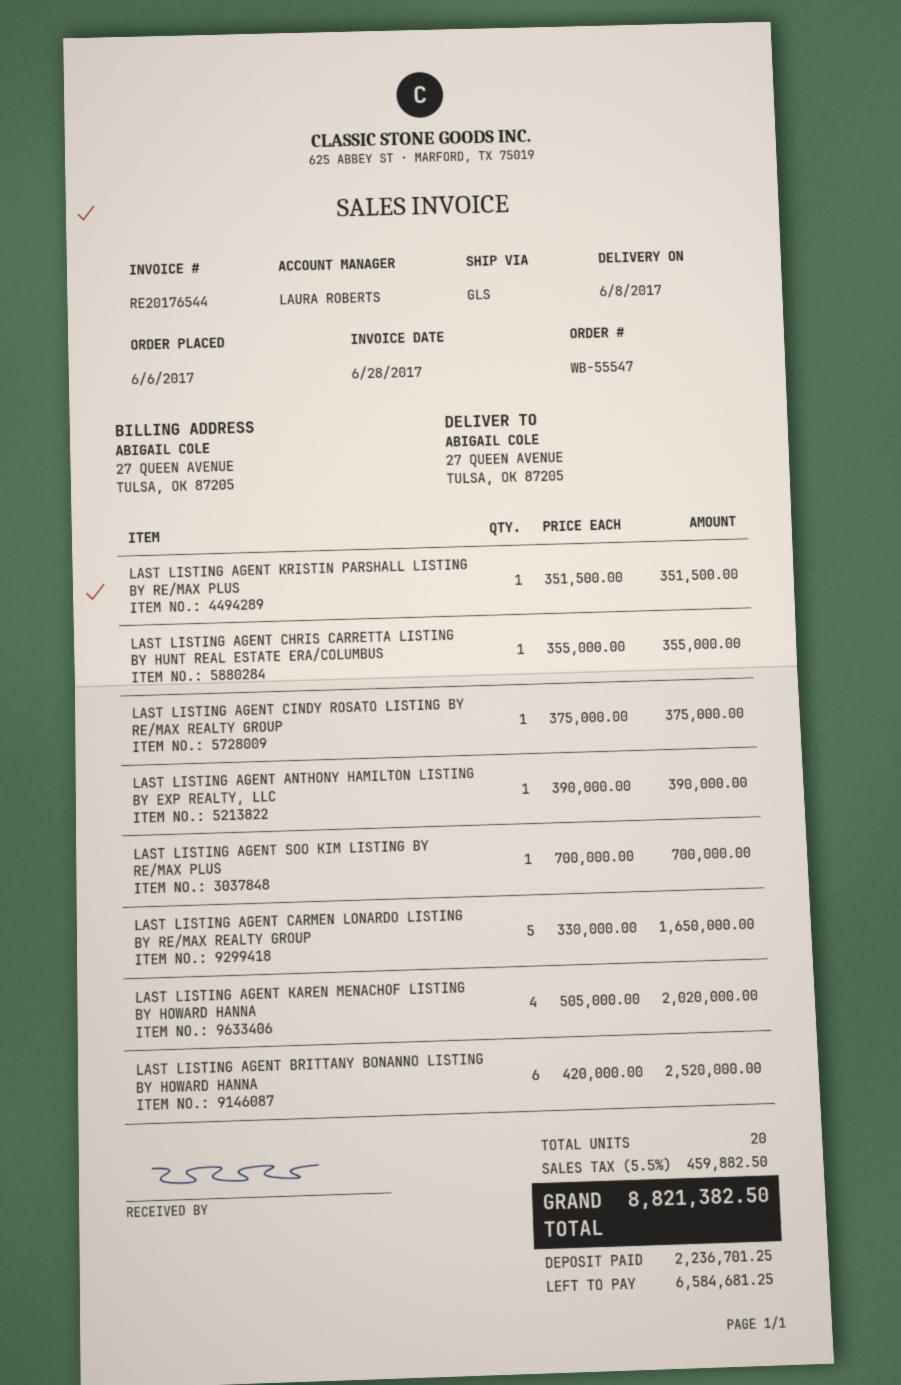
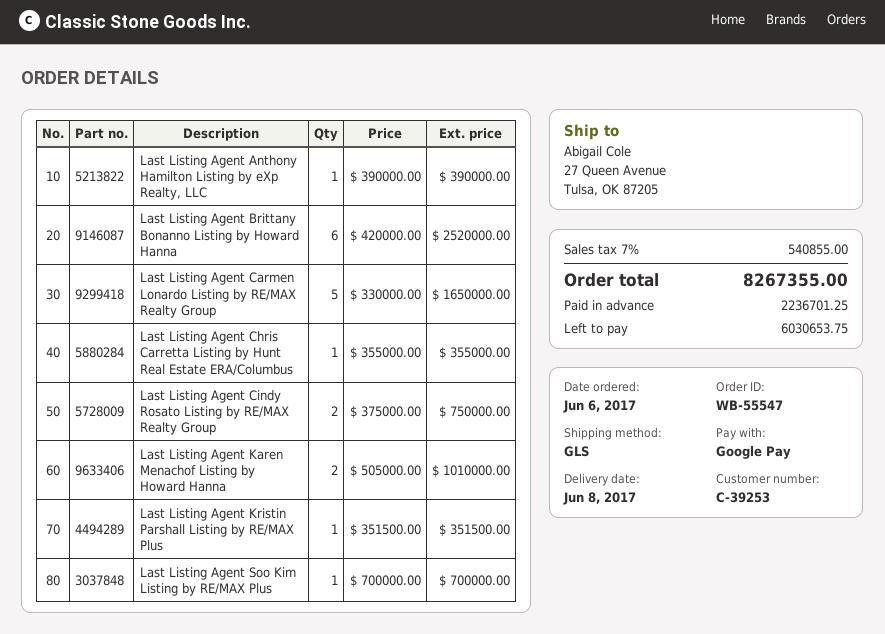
LAST LISTING AGENT CINDY ROSATO LISTING BY RE/MAX REALTY GROUP: 1 x 375000.00 = 375000.00 -> 2 x 375000.00 = 750000.00
LAST LISTING AGENT KAREN MENACHOF LISTING BY HOWARD HANNA: 4 x 505000.00 = 2020000.00 -> 2 x 505000.00 = 1010000.00
tax: 5.5% = 459882.50 -> 7% = 540855.00
total: 8821382.50 -> 8267355.00
balance: 6584681.25 -> 6030653.75

